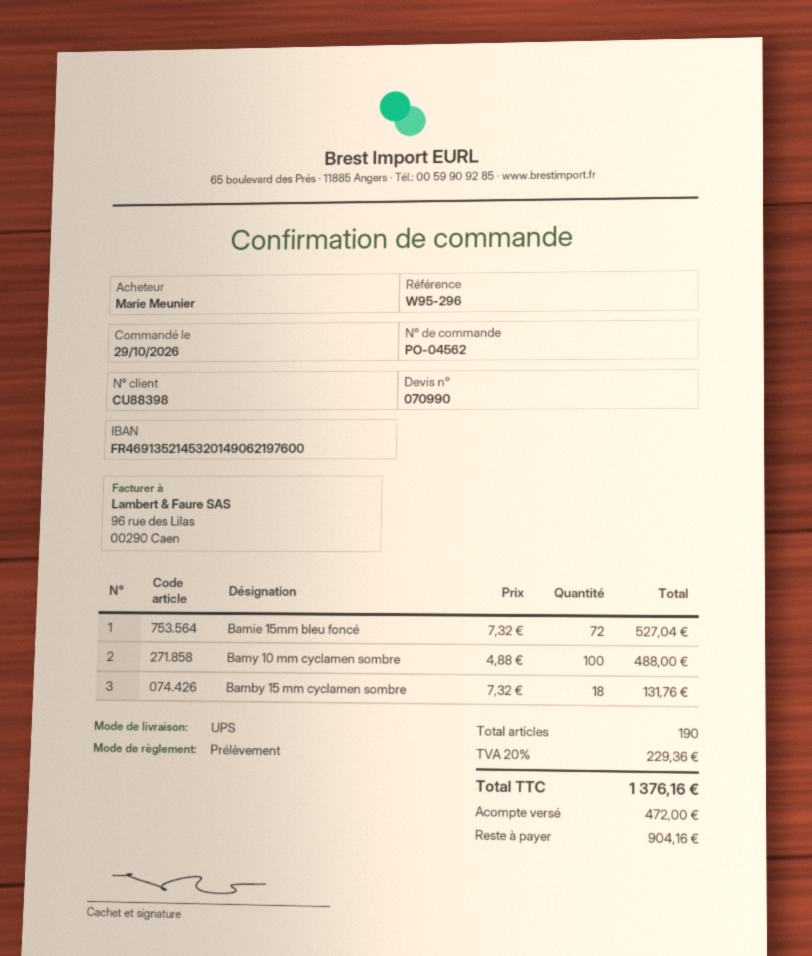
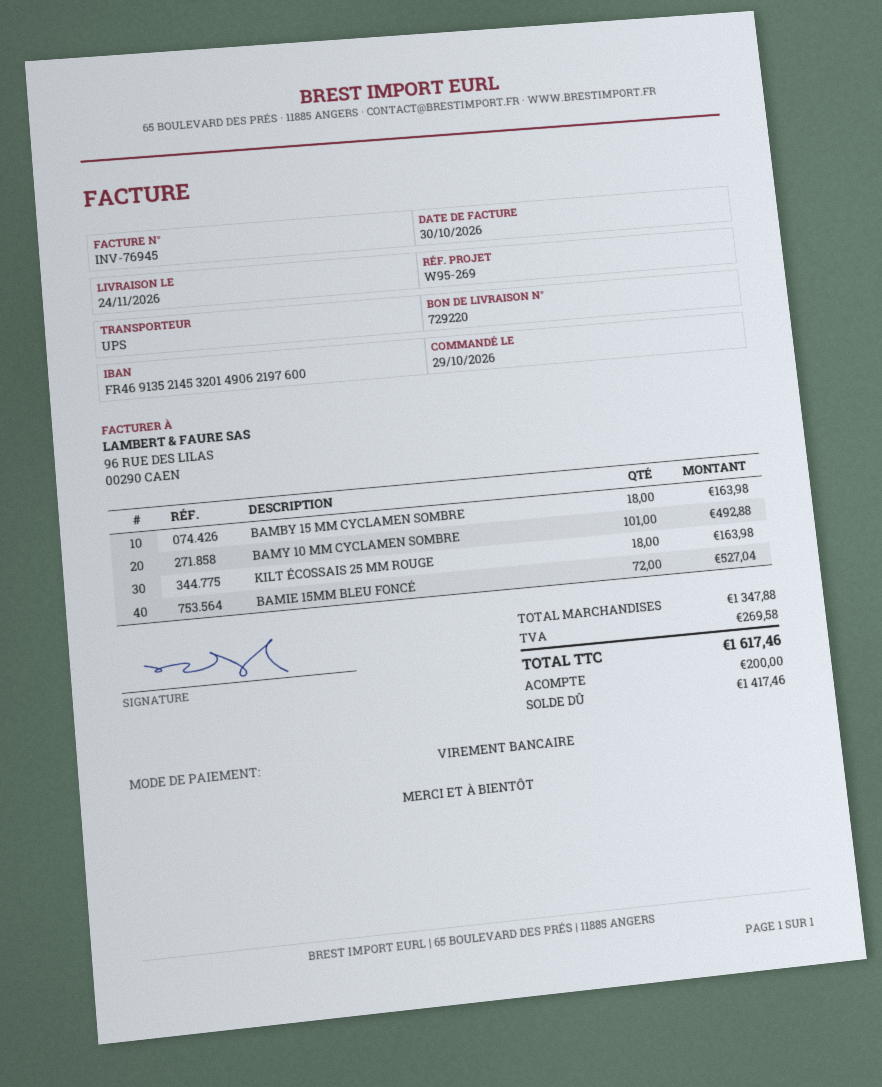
reference: W95-296 -> W95-269
payment method: direct debit -> bank transfer
Bamy 10 mm cyclamen sombre: 100 for 488.00 -> 101 for 492.88
Bamby 15 mm cyclamen sombre: 18 for 131.76 -> 18 for 163.98
KILT ÉCOSSAIS 25 MM ROUGE: none -> 18 for 163.98
tax: 229.36 -> 269.58
total: 1376.16 -> 1617.46
deposit: 472.00 -> 200.00
balance: 904.16 -> 1417.46

